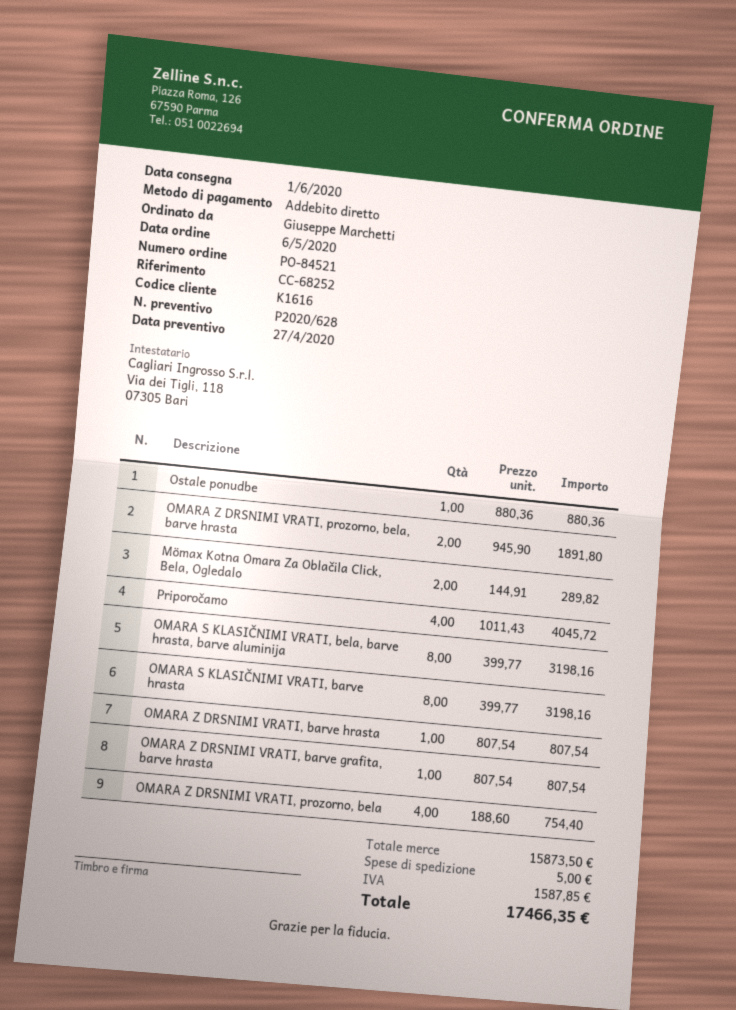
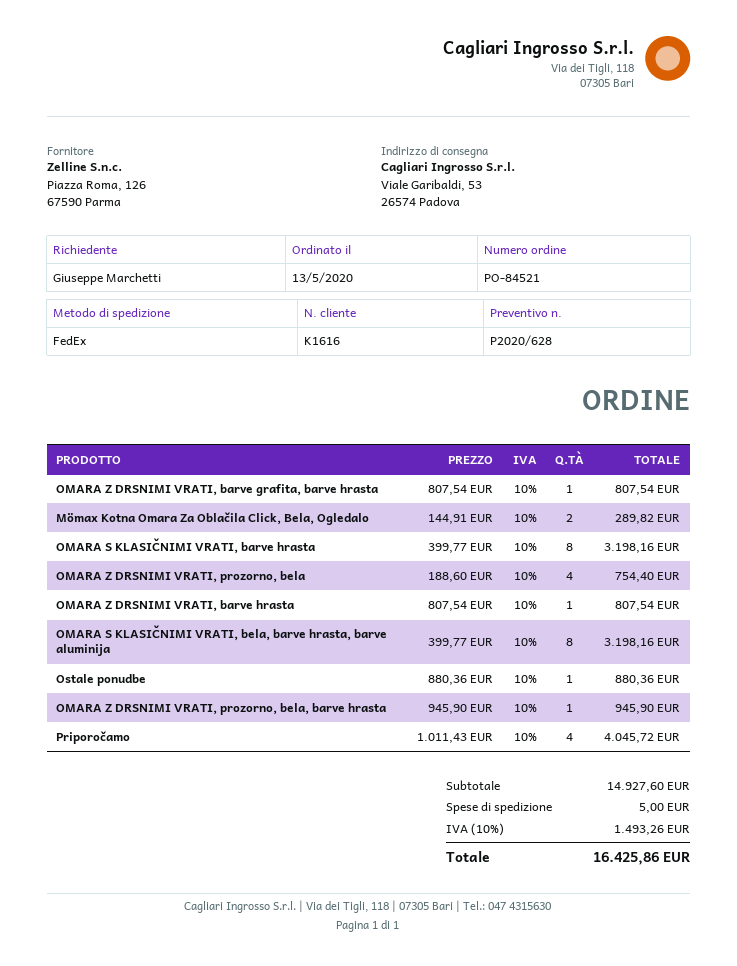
order date: 2020-05-06 -> 2020-05-13
OMARA Z DRSNIMI VRATI, prozorno, bela, barve hrasta: 2 x 945.90 = 1891.80 -> 1 x 945.90 = 945.90
subtotal: 15873.50 -> 14927.60
tax: 1587.85 -> 1493.26
total: 17466.35 -> 16425.86

